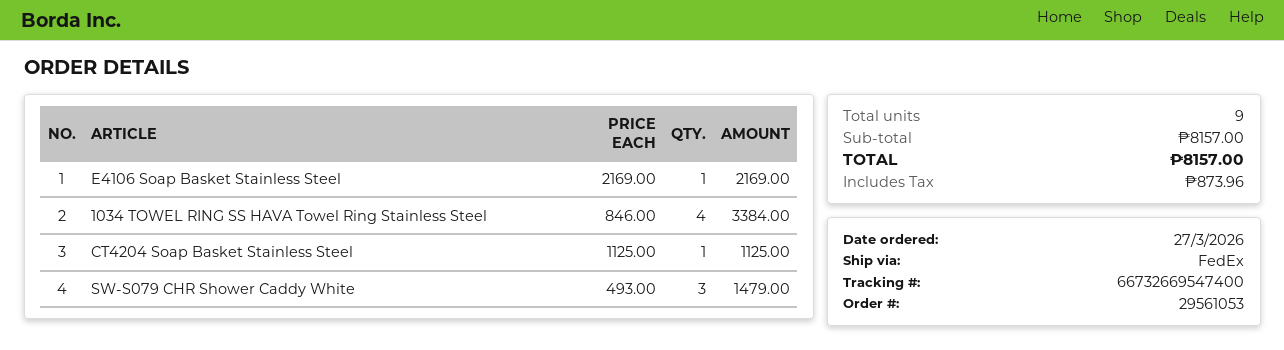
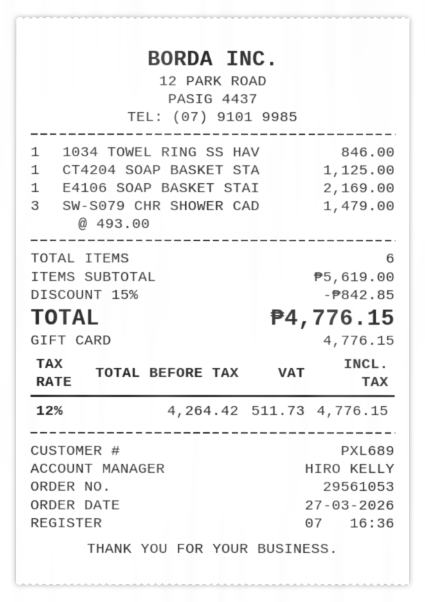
1034 TOWEL RING SS HAVA Towel Ring Stainless Steel: 4 x 846.00 = 3384.00 -> 1 x 846.00 = 846.00
total quantity: 9 -> 6
subtotal: 8157.00 -> 5619.00
discount: none -> 15% = 842.85
tax: 873.96 -> 511.73
total: 8157.00 -> 4776.15

